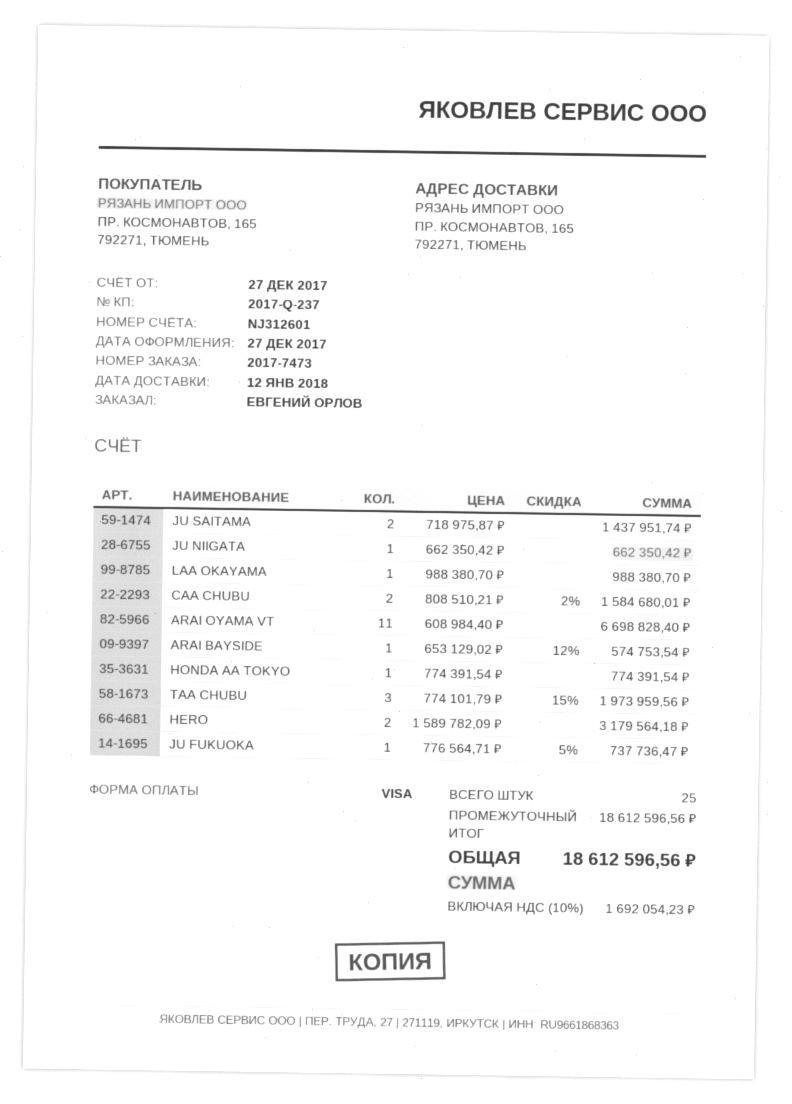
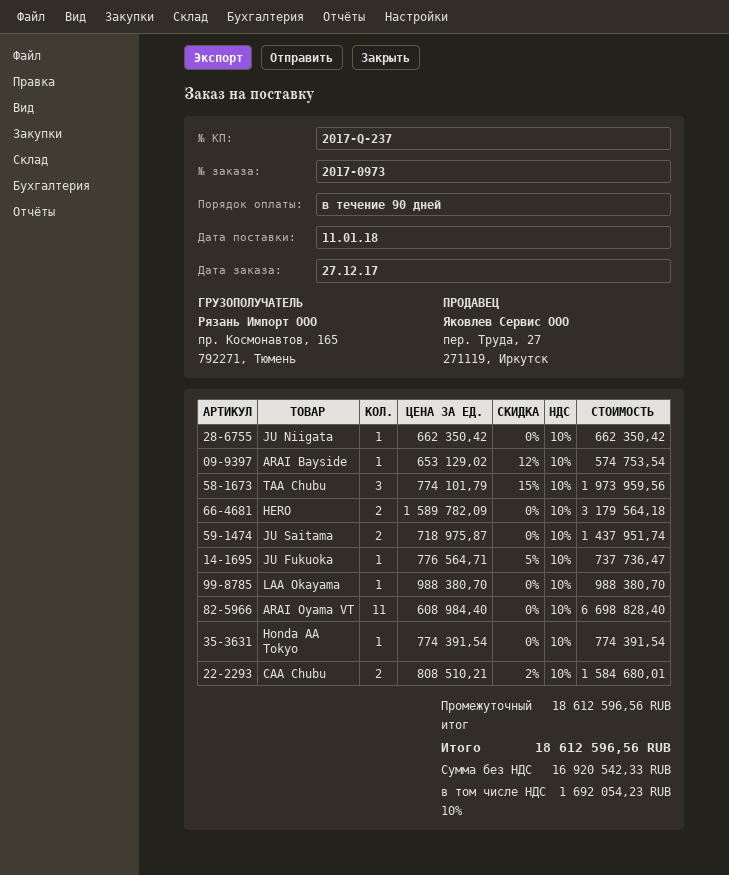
order number: 2017-7473 -> 2017-0973
delivery date: 2018-01-12 -> 2018-01-11

